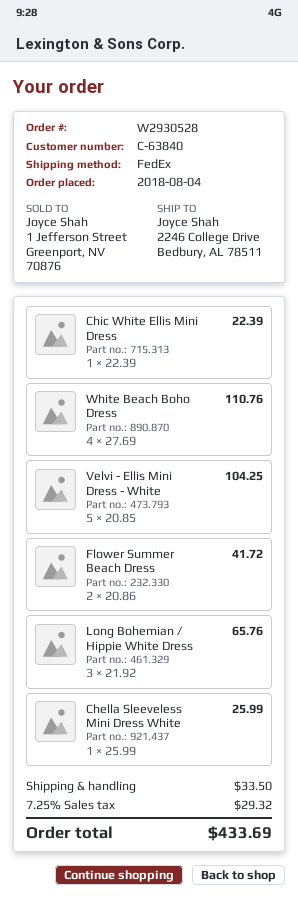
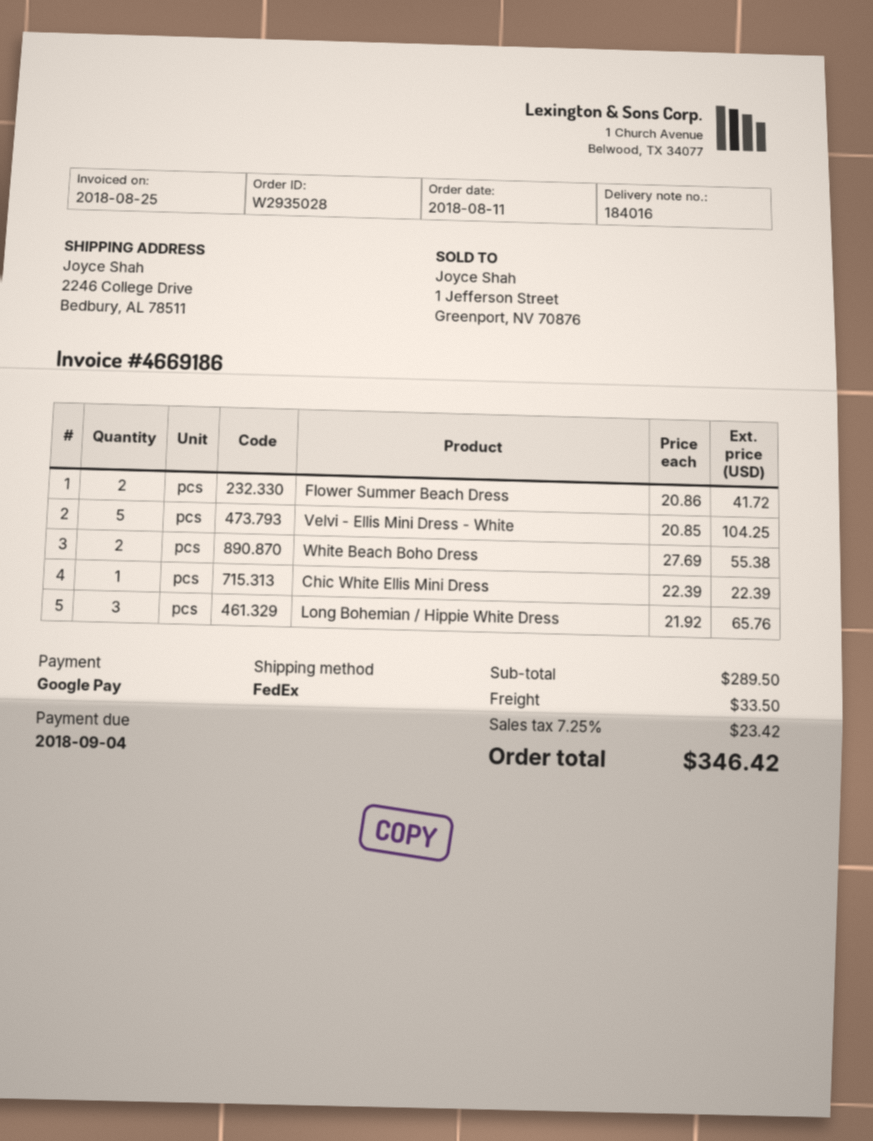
order number: W2930528 -> W2935028
order date: 2018-08-04 -> 2018-08-11
White Beach Boho Dress: 4 x 27.69 = 110.76 -> 2 x 27.69 = 55.38
Chella Sleeveless Mini Dress White: 1 x 25.99 = 25.99 -> none
tax: 7.25% = 29.32 -> 7.25% = 23.42
total: 433.69 -> 346.42

